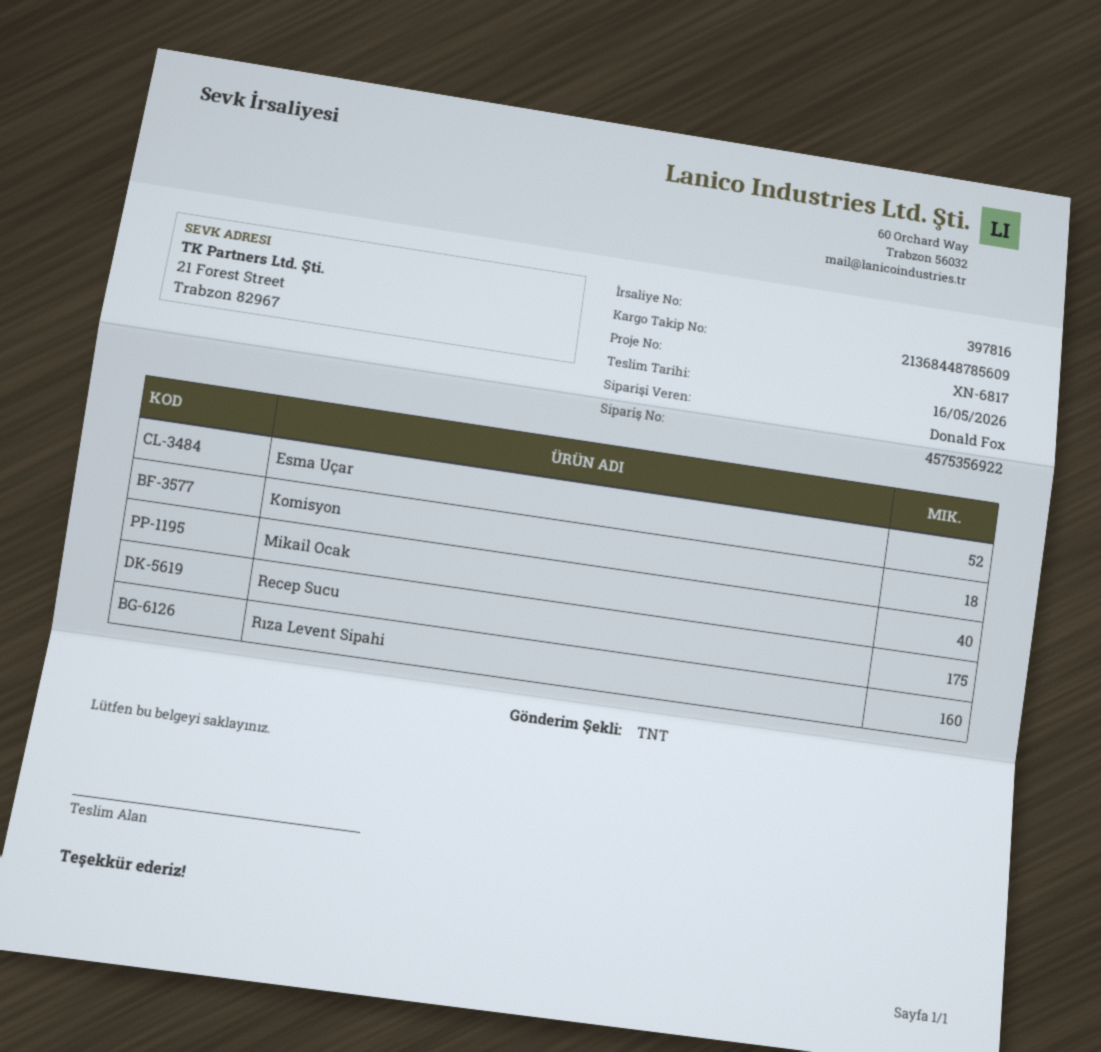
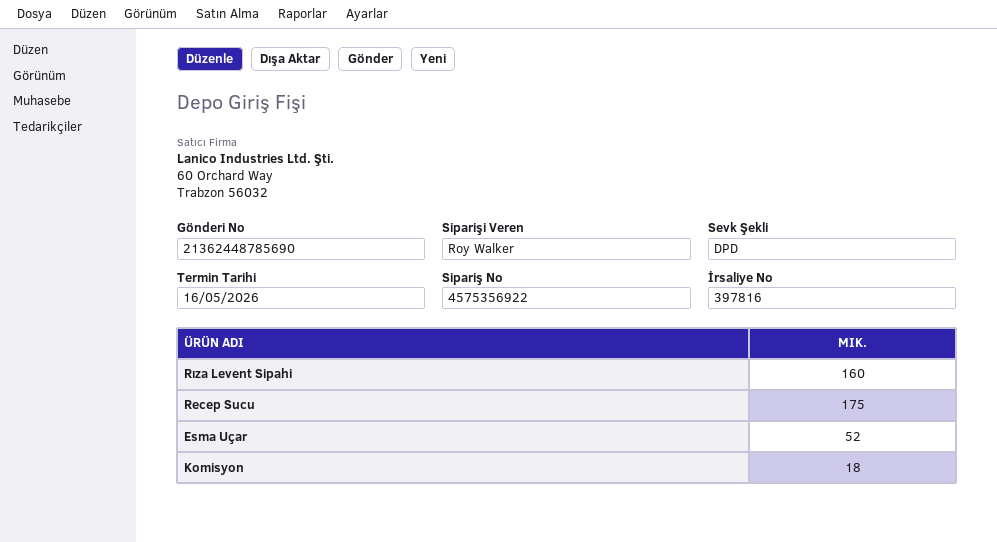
ordered by: Donald Fox -> Roy Walker
shipping method: TNT -> DPD
tracking number: 21368448785609 -> 21362448785690
Mikail Ocak: 40 -> none

